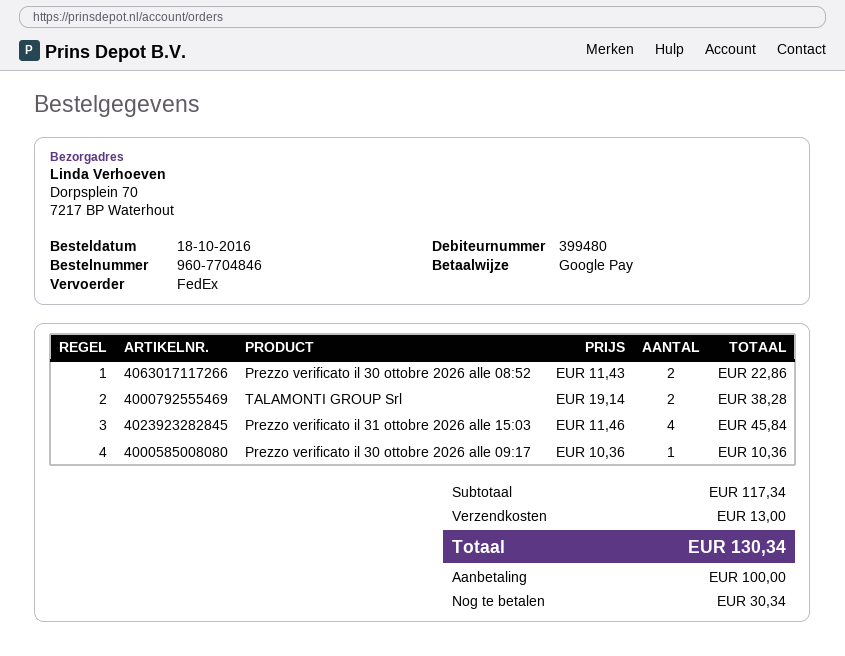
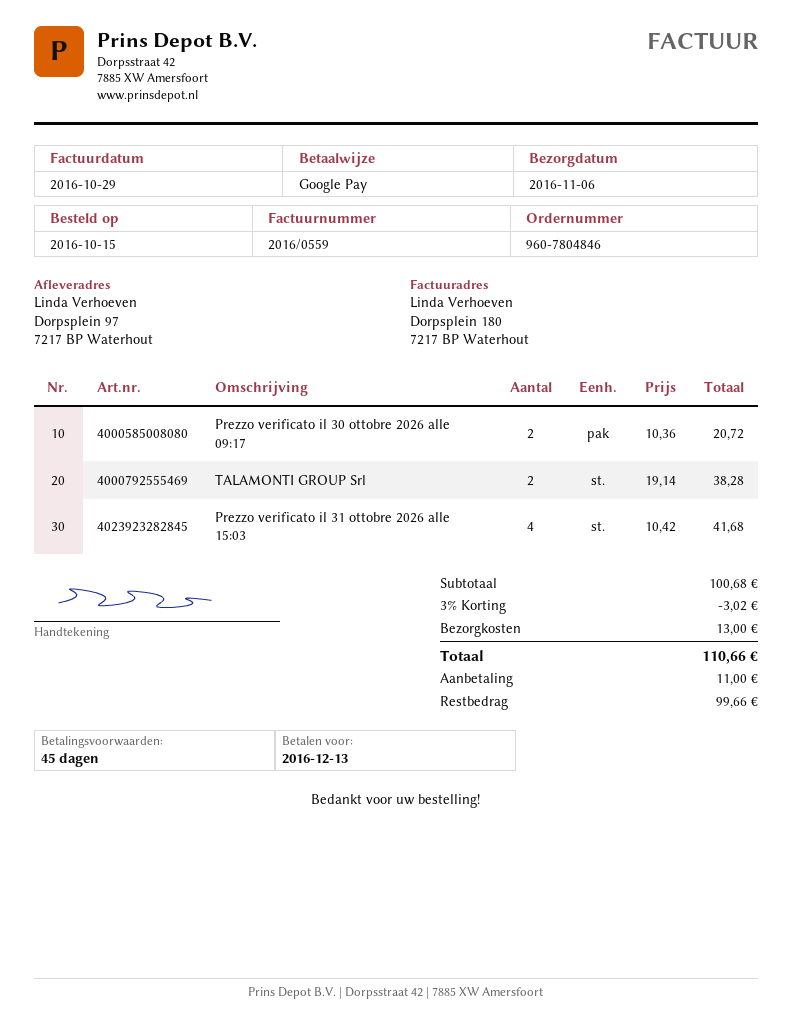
order number: 960-7704846 -> 960-7804846
order date: 2016-10-18 -> 2016-10-15
ship to: Dorpsplein 70, 7217 BP Waterhout -> Dorpsplein 97, 7217 BP Waterhout
Prezzo verificato il 30 ottobre 2026 alle 08:52: 2 x 11.43 = 22.86 -> none
Prezzo verificato il 31 ottobre 2026 alle 15:03: 4 x 11.46 = 45.84 -> 4 x 10.42 = 41.68
Prezzo verificato il 30 ottobre 2026 alle 09:17: 1 x 10.36 = 10.36 -> 2 x 10.36 = 20.72
subtotal: 117.34 -> 100.68
discount: none -> 3% = 3.02
total: 130.34 -> 110.66
deposit: 100.00 -> 11.00
balance: 30.34 -> 99.66

